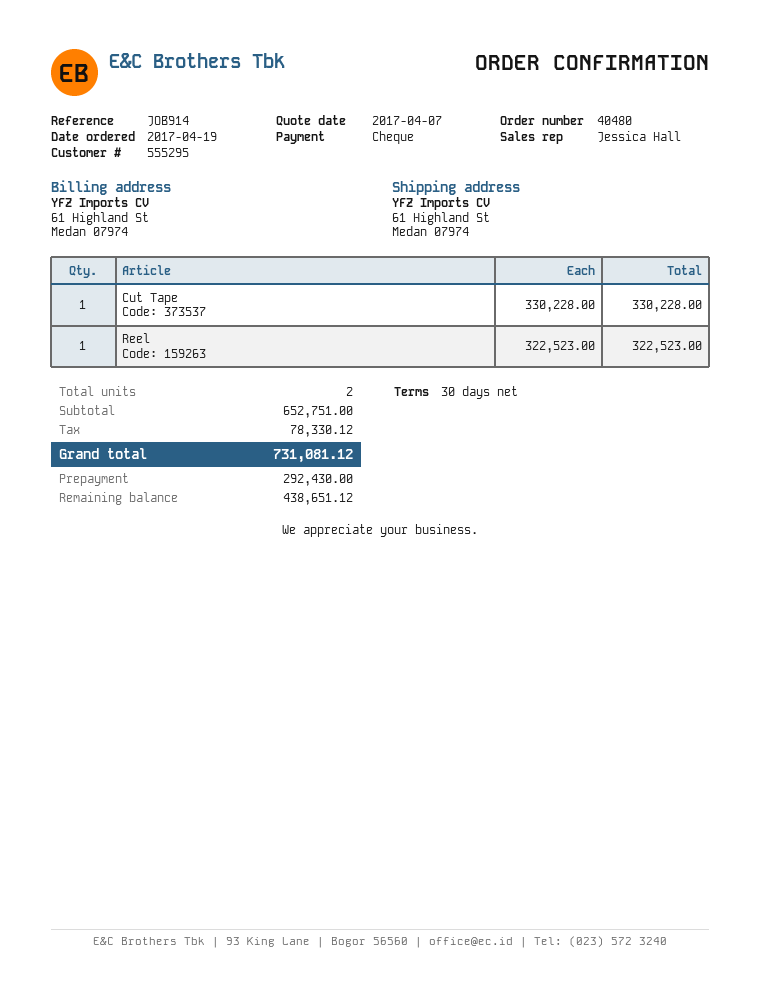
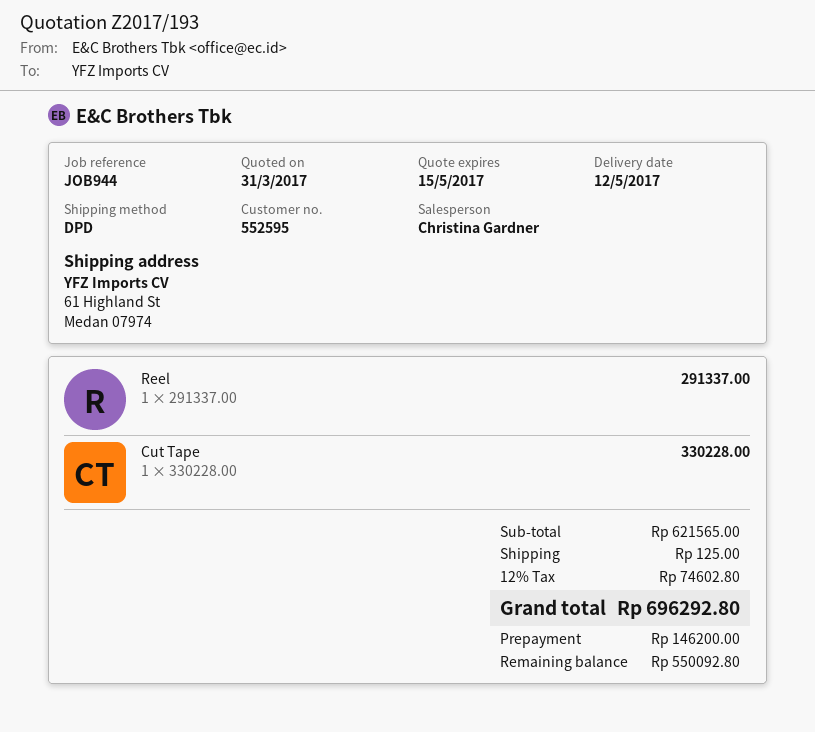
quote date: 2017-04-07 -> 2017-03-31
customer number: 555295 -> 552595
reference: JOB914 -> JOB944
sales rep: Jessica Hall -> Christina Gardner
Reel: 1 x 322523.00 = 322523.00 -> 1 x 291337.00 = 291337.00
subtotal: 652751.00 -> 621565.00
shipping: none -> 125.00
tax: 78330.12 -> 74602.80
total: 731081.12 -> 696292.80
deposit: 292430.00 -> 146200.00
balance: 438651.12 -> 550092.80

